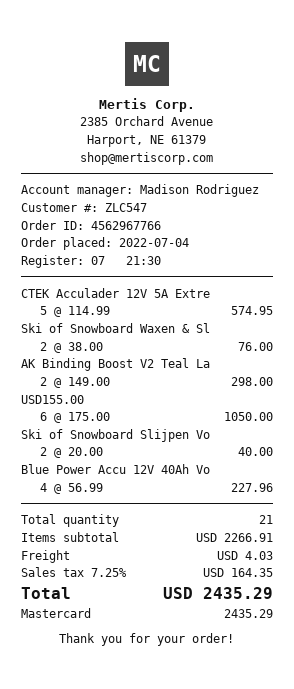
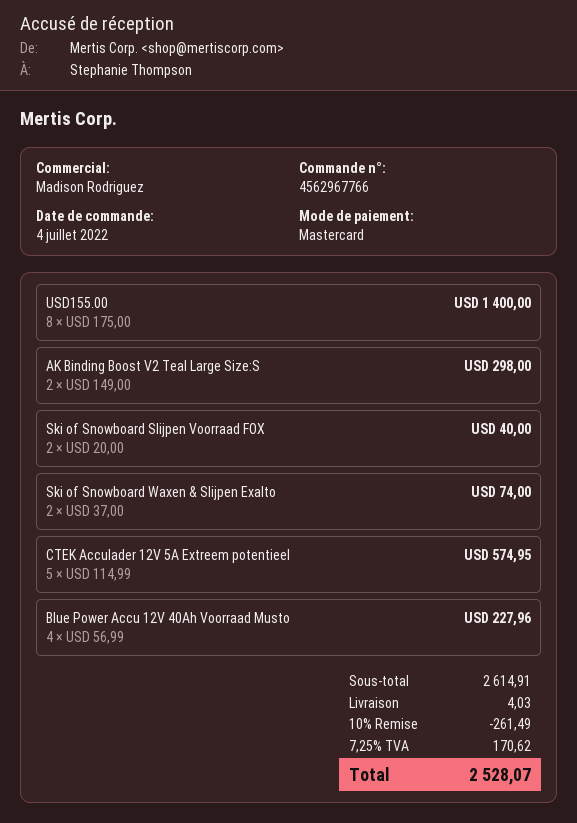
Ski of Snowboard Waxen & Sl: 2 x 38.00 = 76.00 -> 2 x 37.00 = 74.00
USD155.00: 6 x 175.00 = 1050.00 -> 8 x 175.00 = 1400.00
subtotal: 2266.91 -> 2614.91
discount: none -> 10% = 261.49
tax: 7.25% = 164.35 -> 7.25% = 170.62
total: 2435.29 -> 2528.07

